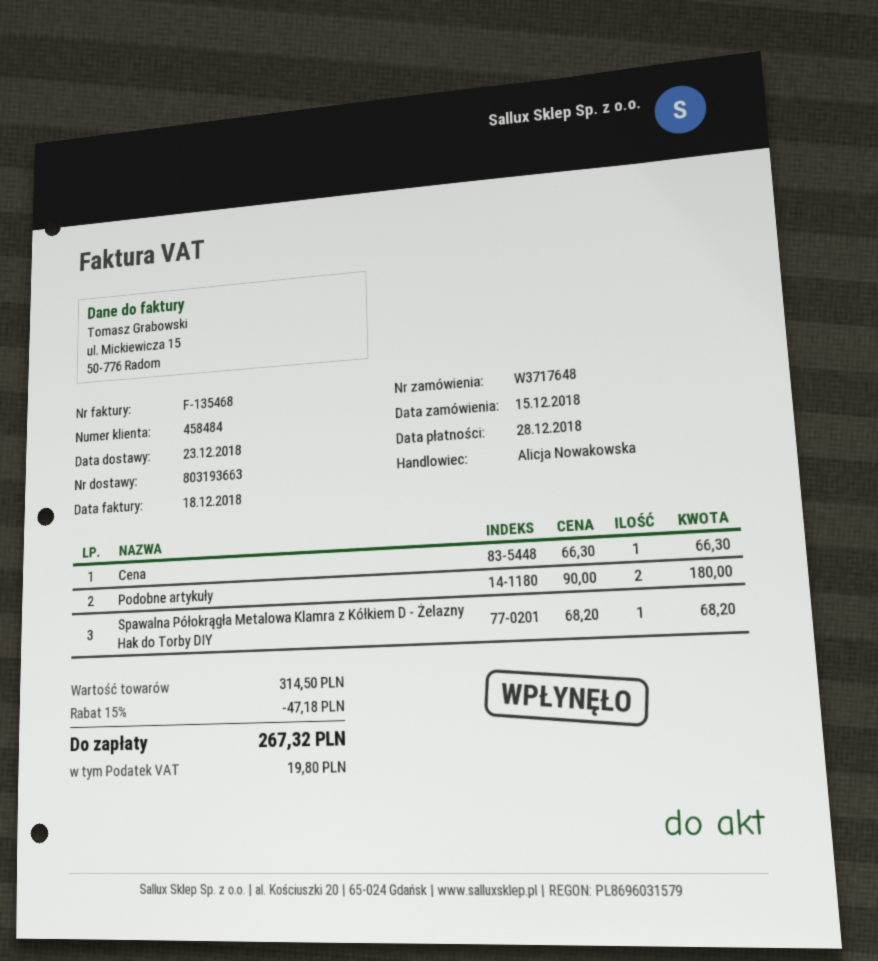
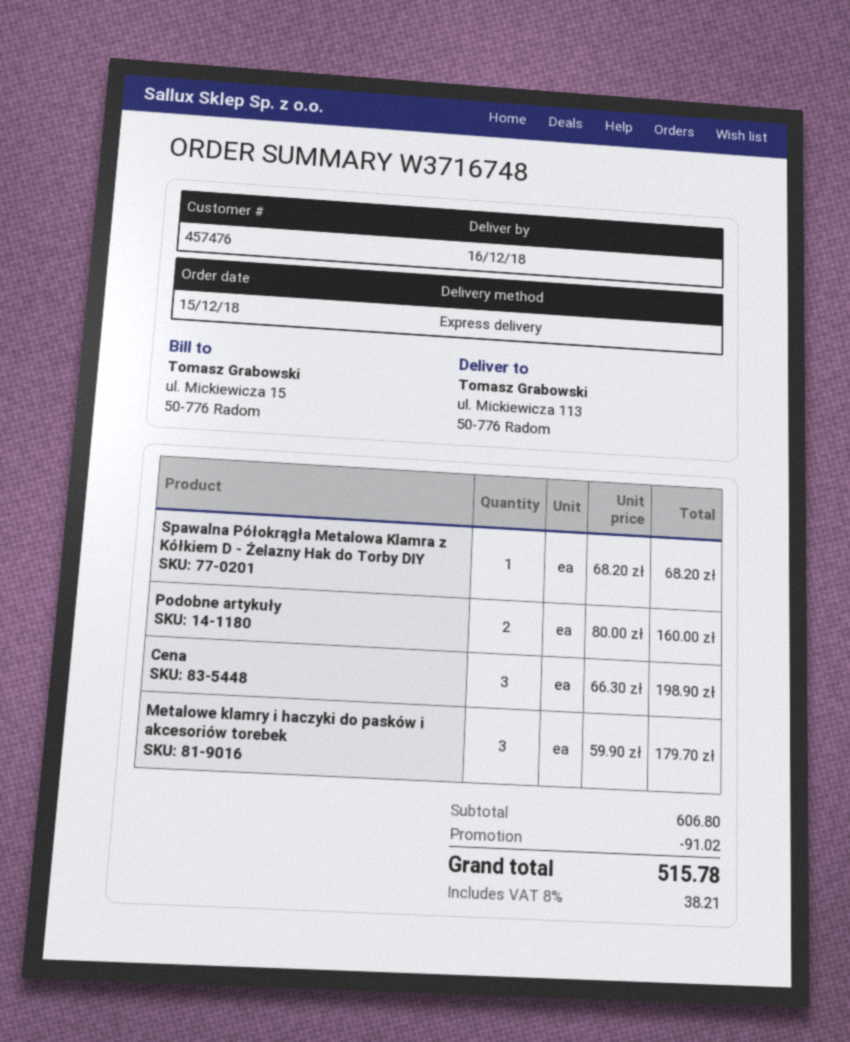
order number: W3717648 -> W3716748
delivery date: 2018-12-23 -> 2018-12-16
customer number: 458484 -> 457476
Cena: 1 x 66.30 = 66.30 -> 3 x 66.30 = 198.90
Podobne artykuły: 2 x 90.00 = 180.00 -> 2 x 80.00 = 160.00
Metalowe klamry i haczyki do pasków i akcesoriów torebek: none -> 3 x 59.90 = 179.70
subtotal: 314.50 -> 606.80
discount: 47.18 -> 91.02
tax: 19.80 -> 38.21
total: 267.32 -> 515.78

